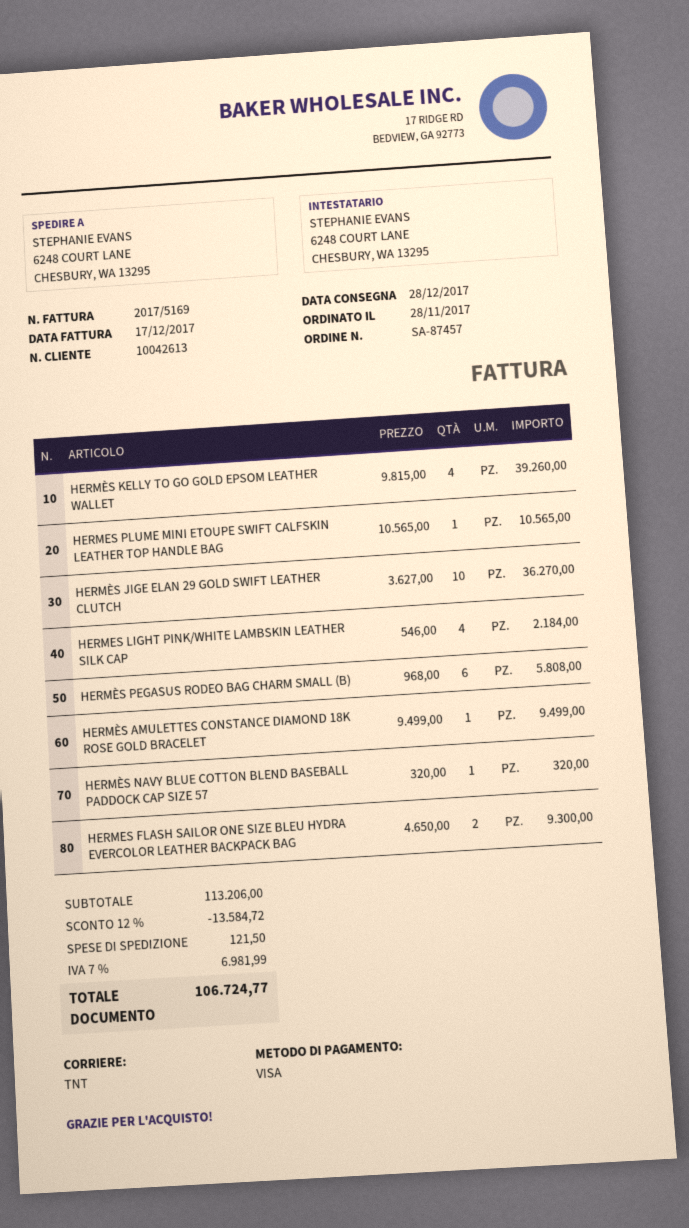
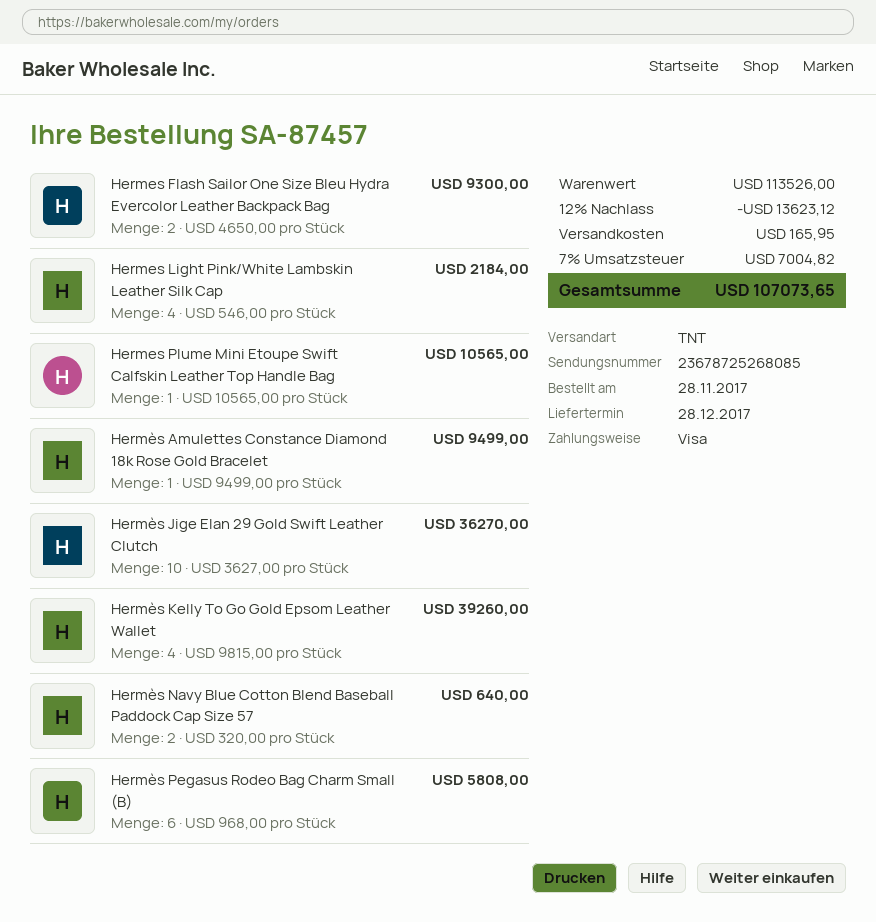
HERMÈS NAVY BLUE COTTON BLEND BASEBALL PADDOCK CAP SIZE 57: 1 x 320.00 = 320.00 -> 2 x 320.00 = 640.00
subtotal: 113206.00 -> 113526.00
discount: 12% = 13584.72 -> 12% = 13623.12
shipping: 121.50 -> 165.95
tax: 7% = 6981.99 -> 7% = 7004.82
total: 106724.77 -> 107073.65

